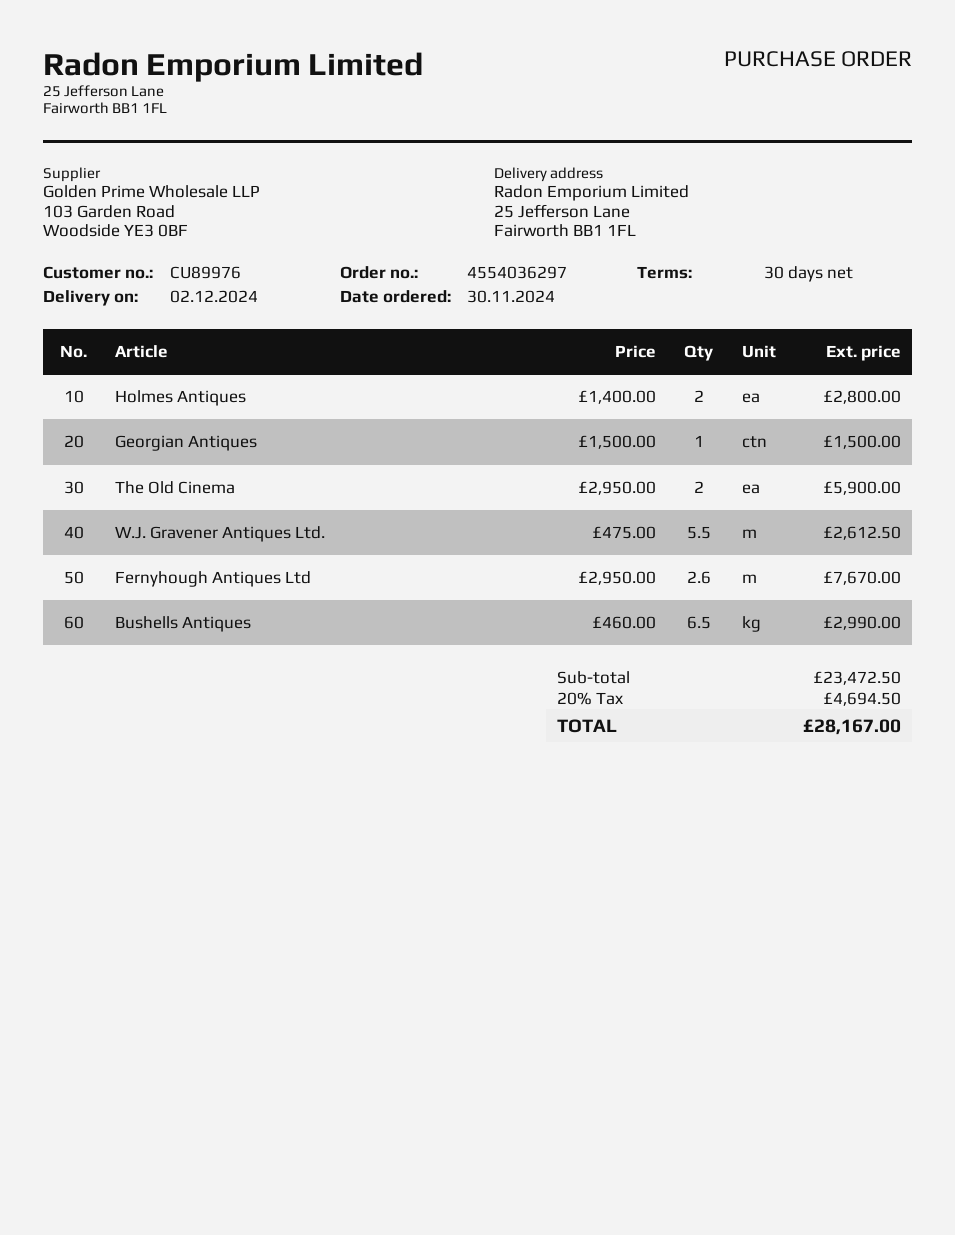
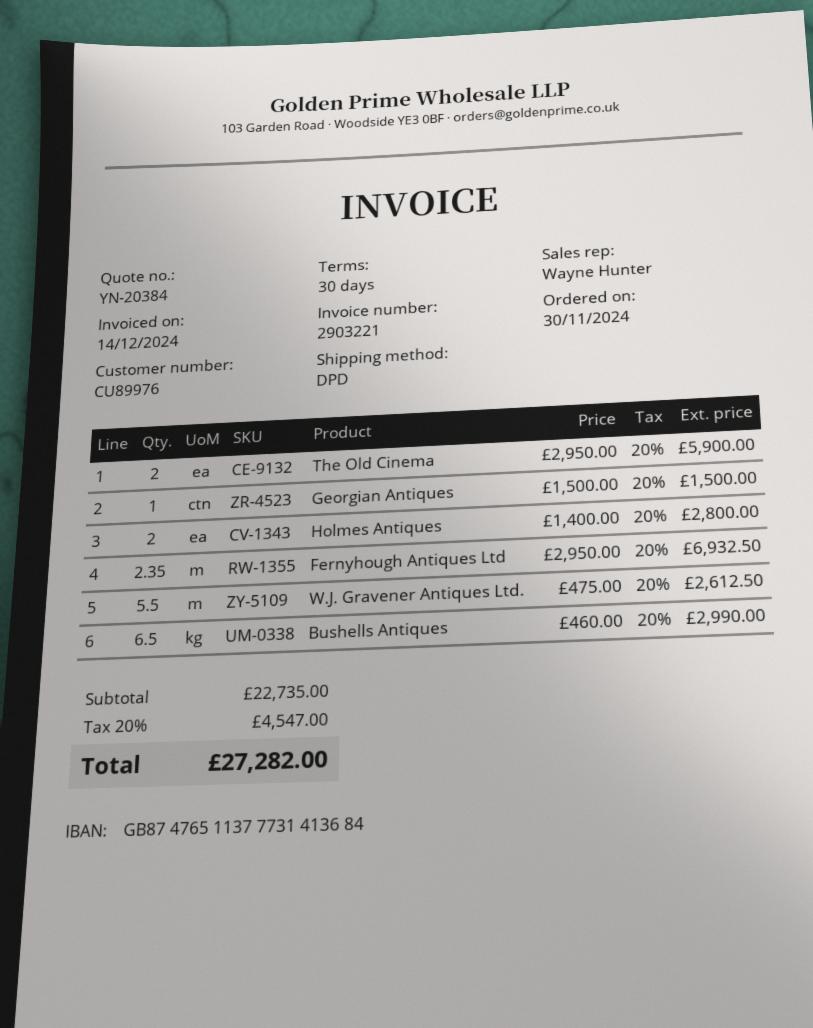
Fernyhough Antiques Ltd: 2.6 x 2950.00 = 7670.00 -> 2.35 x 2950.00 = 6932.50
subtotal: 23472.50 -> 22735.00
tax: 20% = 4694.50 -> 20% = 4547.00
total: 28167.00 -> 27282.00

